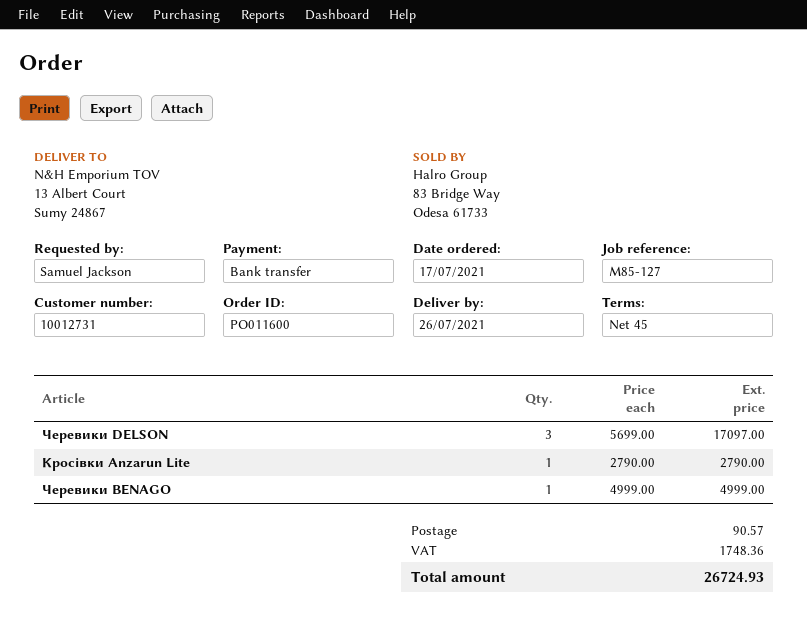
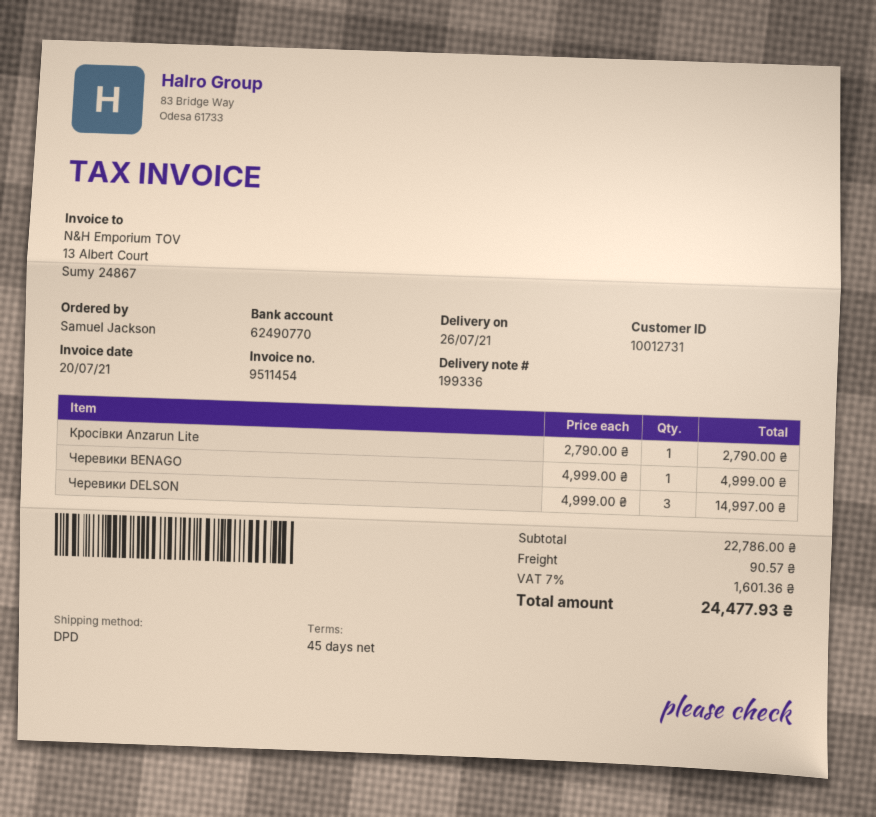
Черевики DELSON: 3 x 5699.00 = 17097.00 -> 3 x 4999.00 = 14997.00
tax: 1748.36 -> 1601.36
total: 26724.93 -> 24477.93

